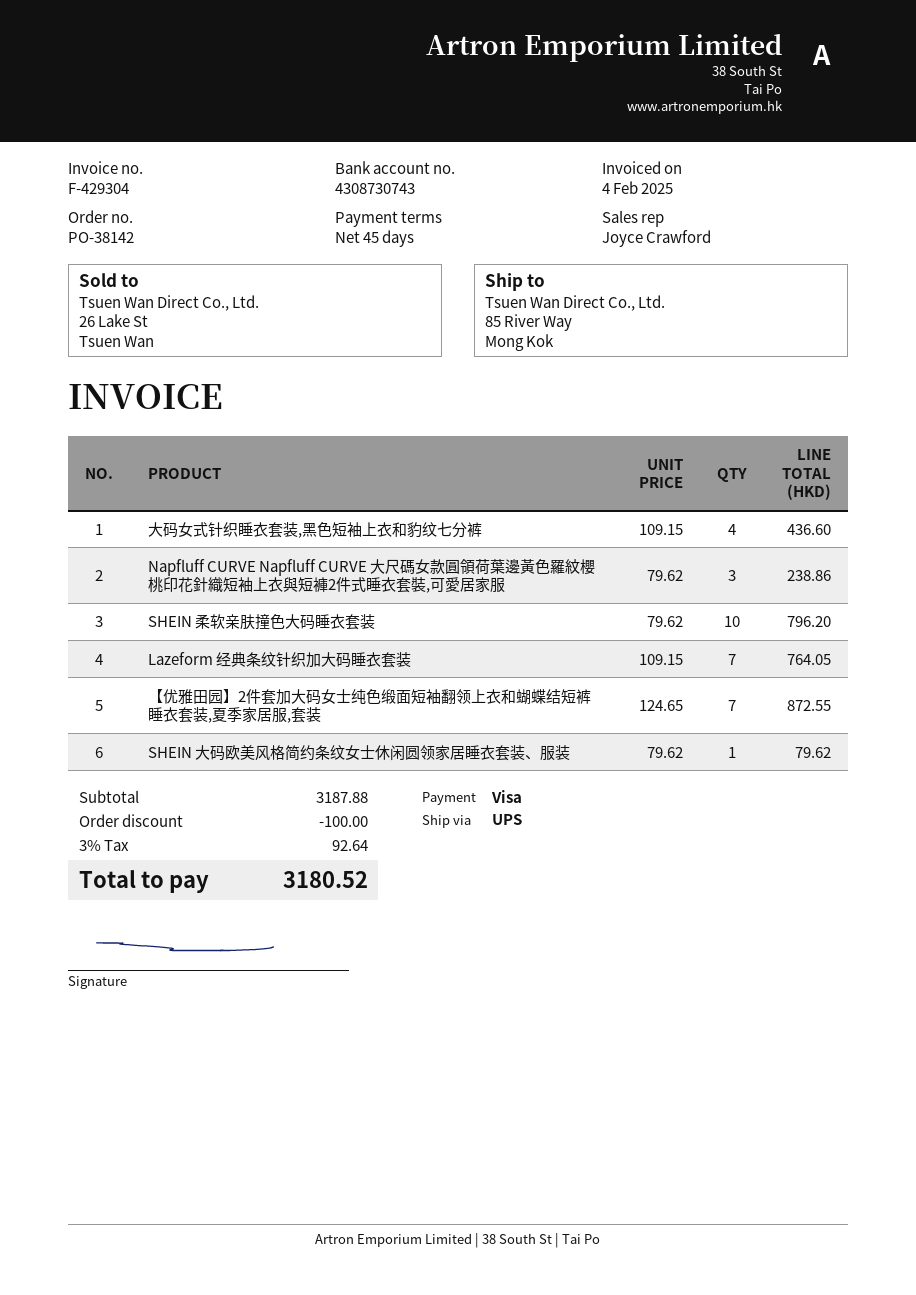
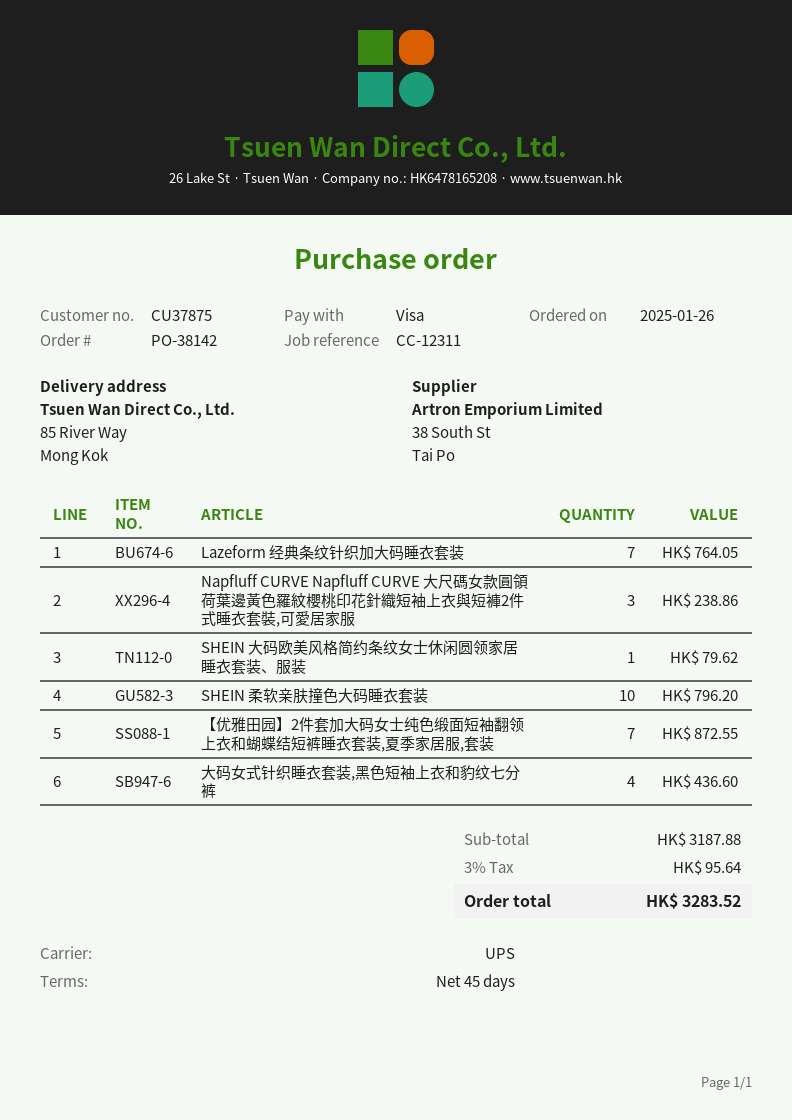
discount: 100.00 -> none
tax: 3% = 92.64 -> 3% = 95.64
total: 3180.52 -> 3283.52

